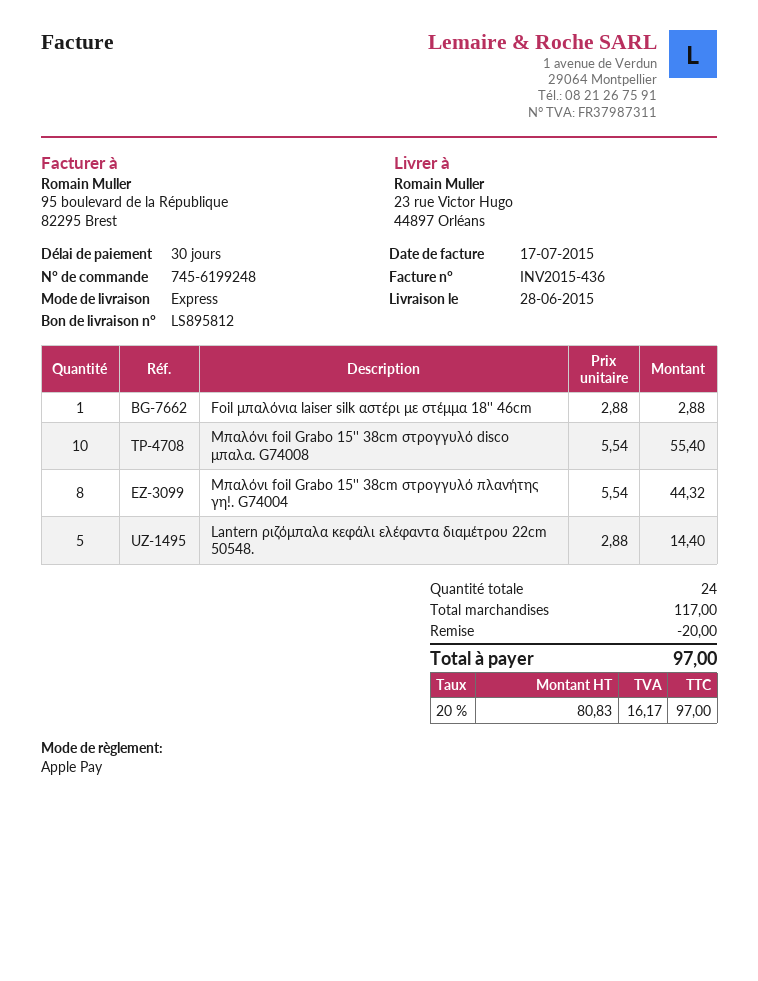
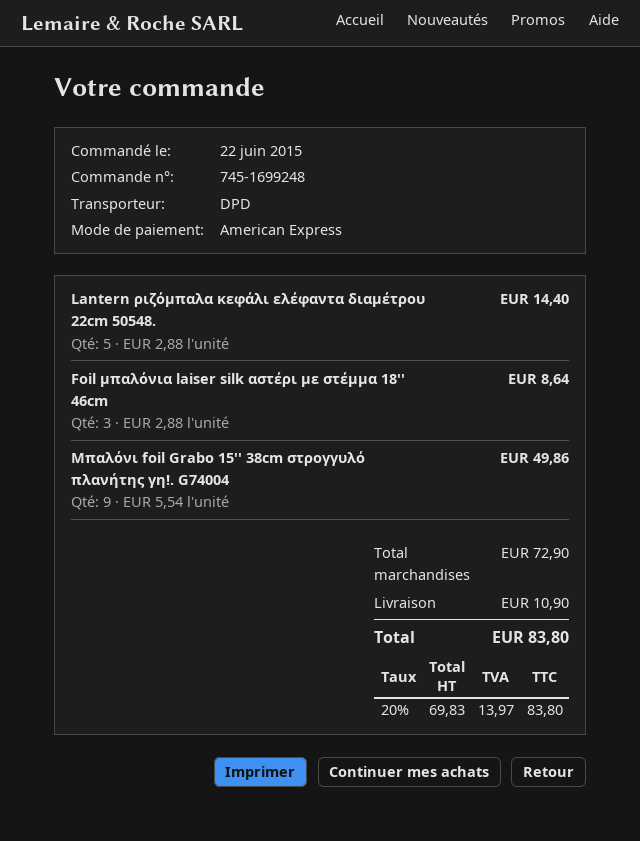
order number: 745-6199248 -> 745-1699248
payment method: Apple Pay -> American Express
shipping method: express -> DPD
Foil μπαλόνια laiser silk αστέρι με στέμμα 18'' 46cm: 1 x 2.88 = 2.88 -> 3 x 2.88 = 8.64
Μπαλόνι foil Grabo 15'' 38cm στρογγυλό disco μπαλα. G74008: 10 x 5.54 = 55.40 -> none
Μπαλόνι foil Grabo 15'' 38cm στρογγυλό πλανήτης γη!. G74004: 8 x 5.54 = 44.32 -> 9 x 5.54 = 49.86
subtotal: 117.00 -> 72.90
discount: 20.00 -> none
shipping: none -> 10.90
net: 80.83 -> 69.83
tax: 20% = 16.17 -> 20% = 13.97
total: 97.00 -> 83.80

